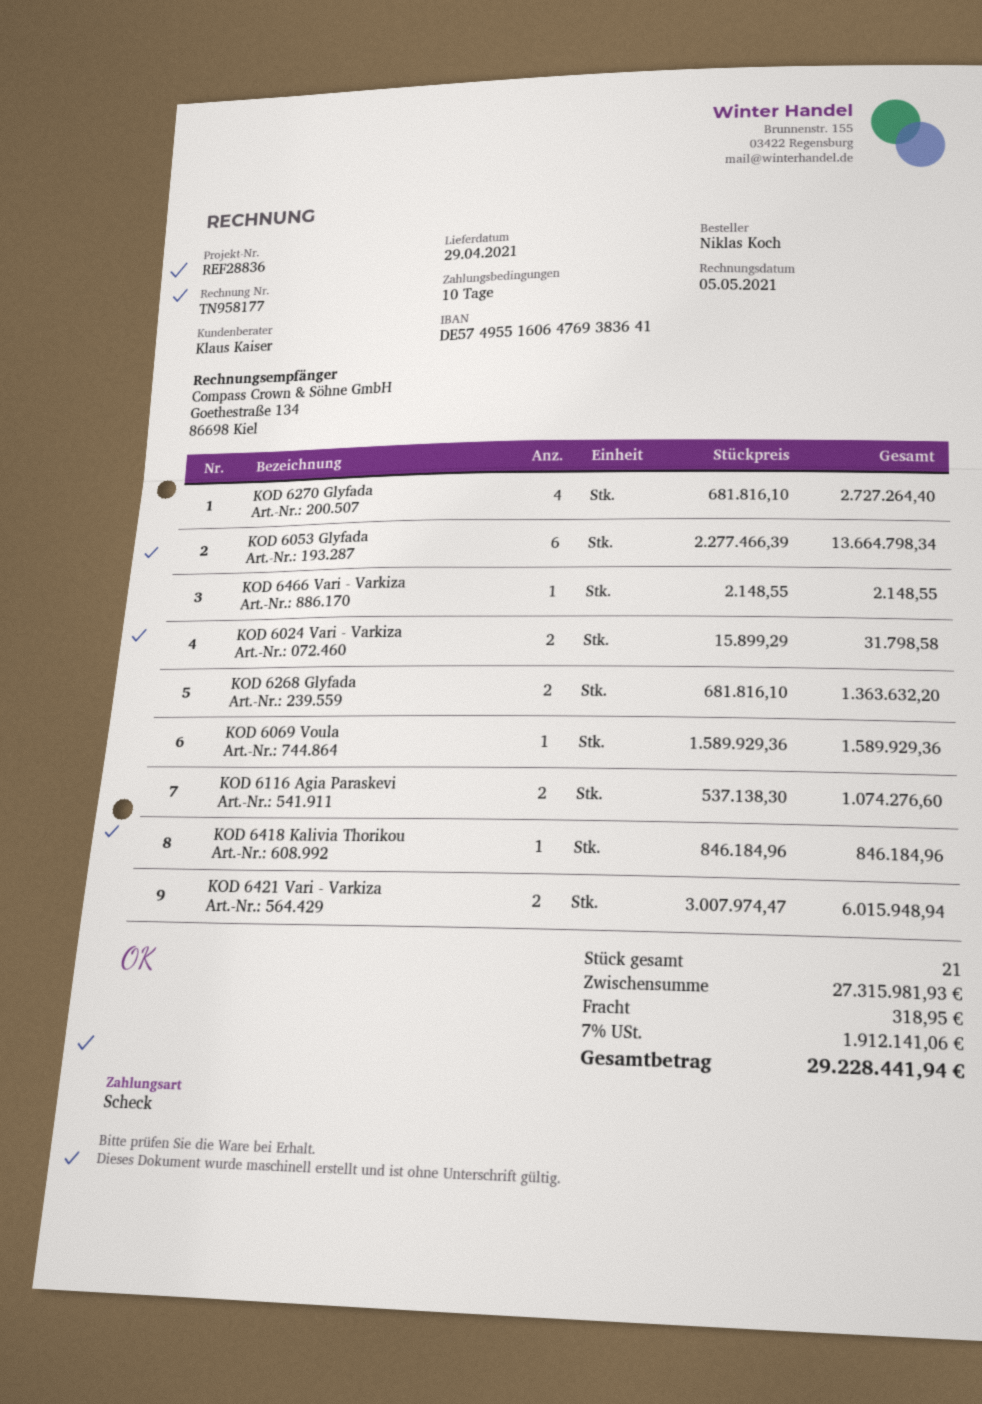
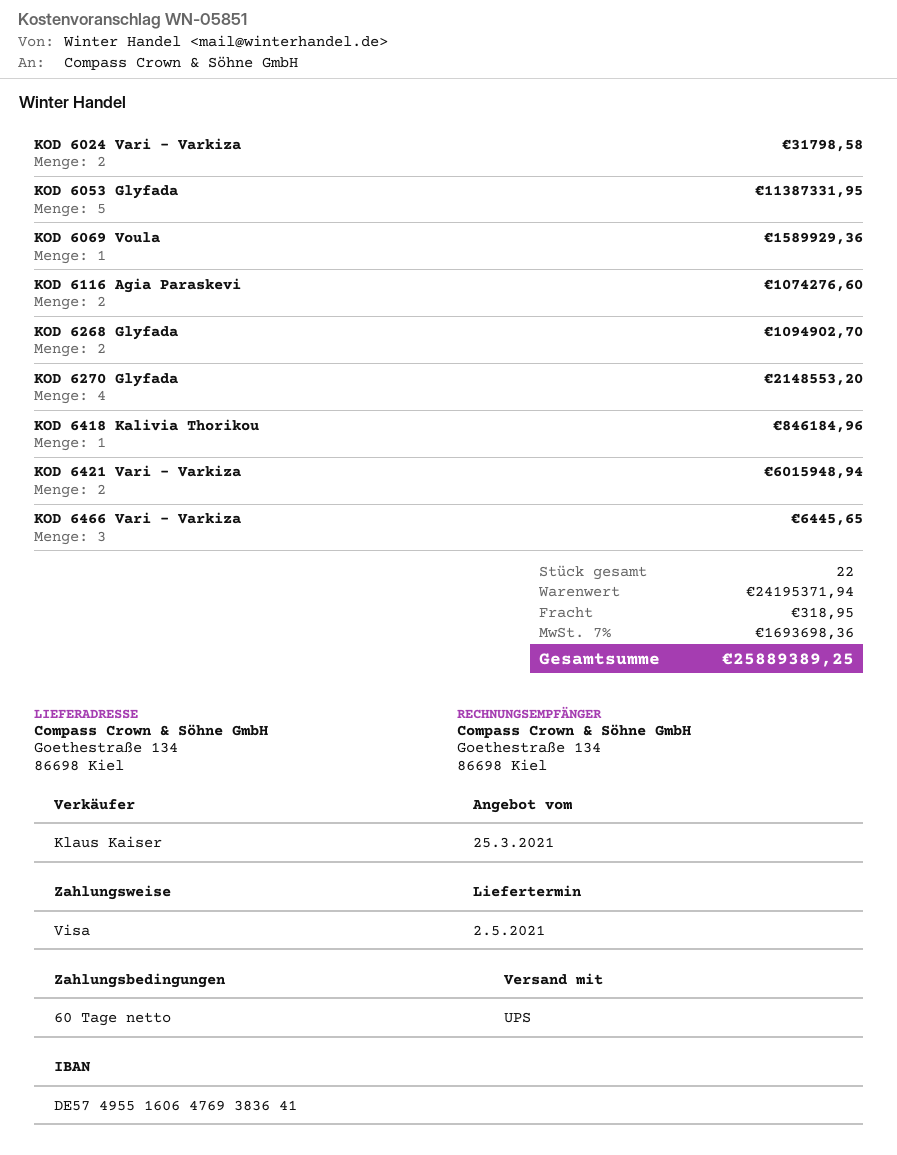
delivery date: 2021-04-29 -> 2021-05-02
payment terms: 10 days -> 60 days
payment method: cheque -> Visa
KOD 6270 Glyfada: 4 for 2727264.40 -> 4 for 2148553.20
KOD 6053 Glyfada: 6 for 13664798.34 -> 5 for 11387331.95
KOD 6466 Vari - Varkiza: 1 for 2148.55 -> 3 for 6445.65
KOD 6268 Glyfada: 2 for 1363632.20 -> 2 for 1094902.70
total quantity: 21 -> 22
subtotal: 27315981.93 -> 24195371.94
tax: 7% = 1912141.06 -> 7% = 1693698.36
total: 29228441.94 -> 25889389.25

